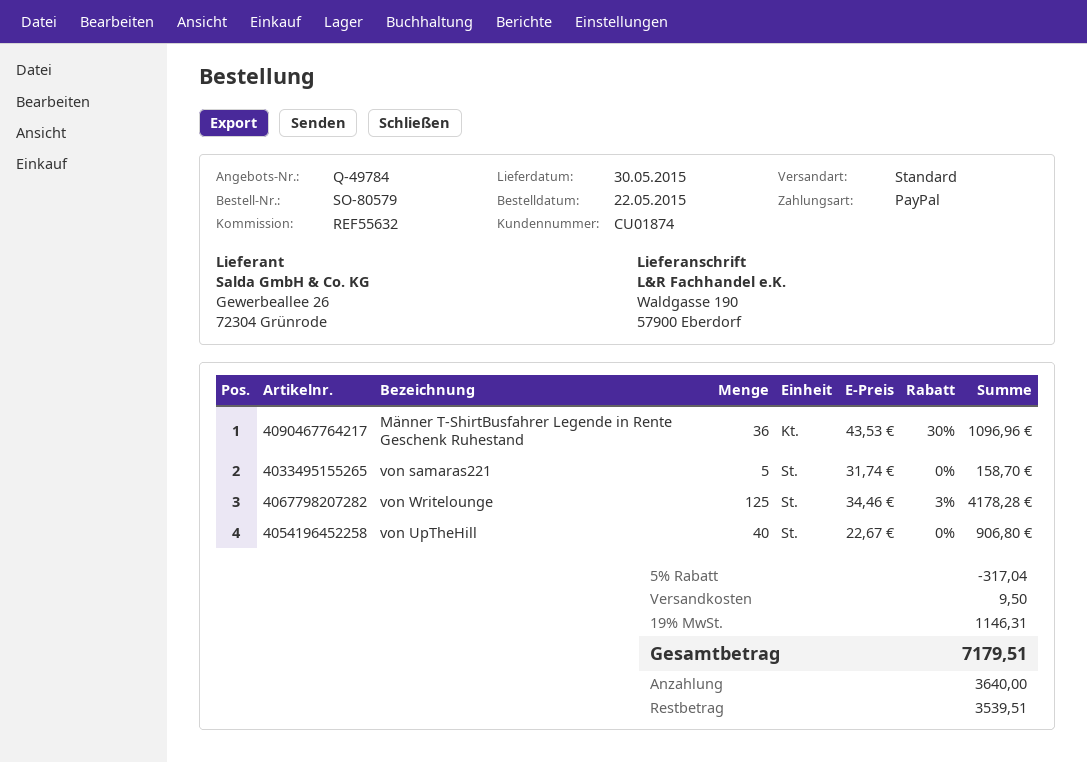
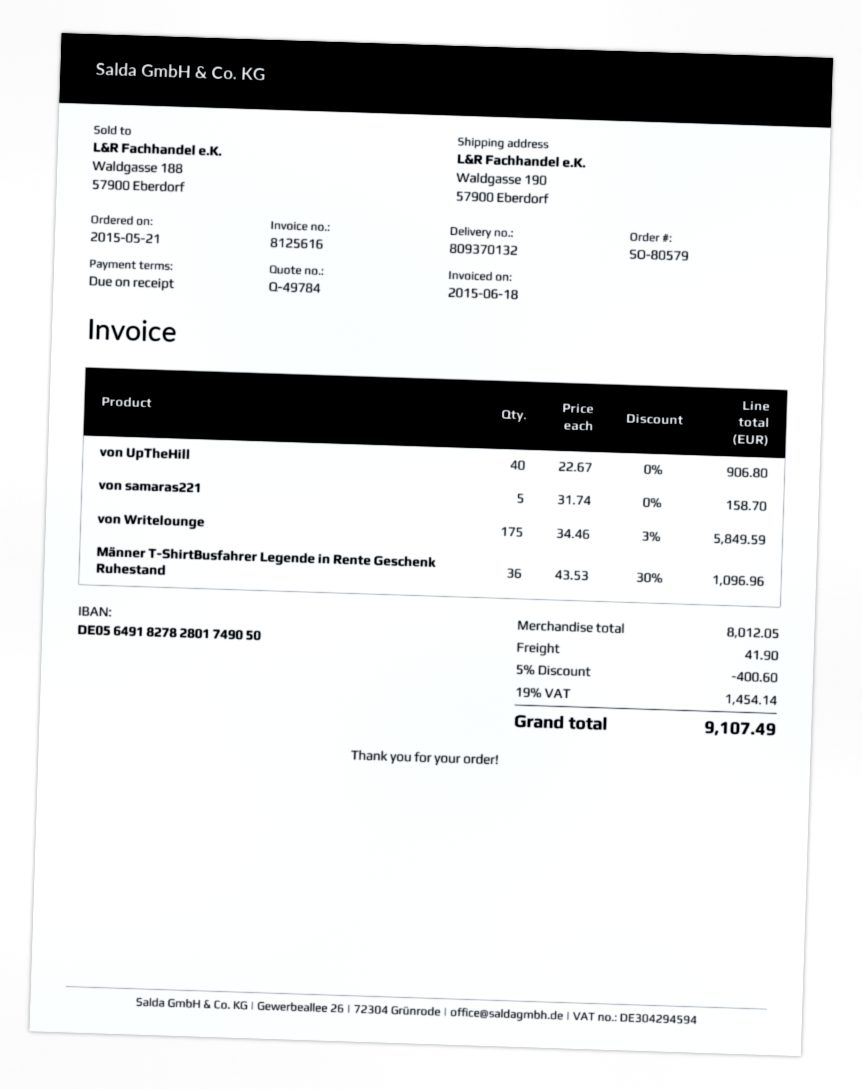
order date: 2015-05-22 -> 2015-05-21
von Writelounge: 125 x 34.46 - 3% = 4178.28 -> 175 x 34.46 - 3% = 5849.59
discount: 5% = 317.04 -> 5% = 400.60
shipping: 9.50 -> 41.90
tax: 19% = 1146.31 -> 19% = 1454.14
total: 7179.51 -> 9107.49

